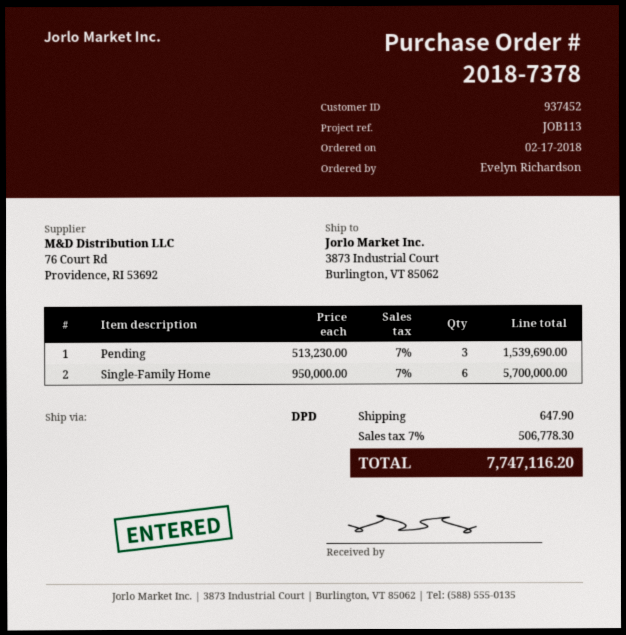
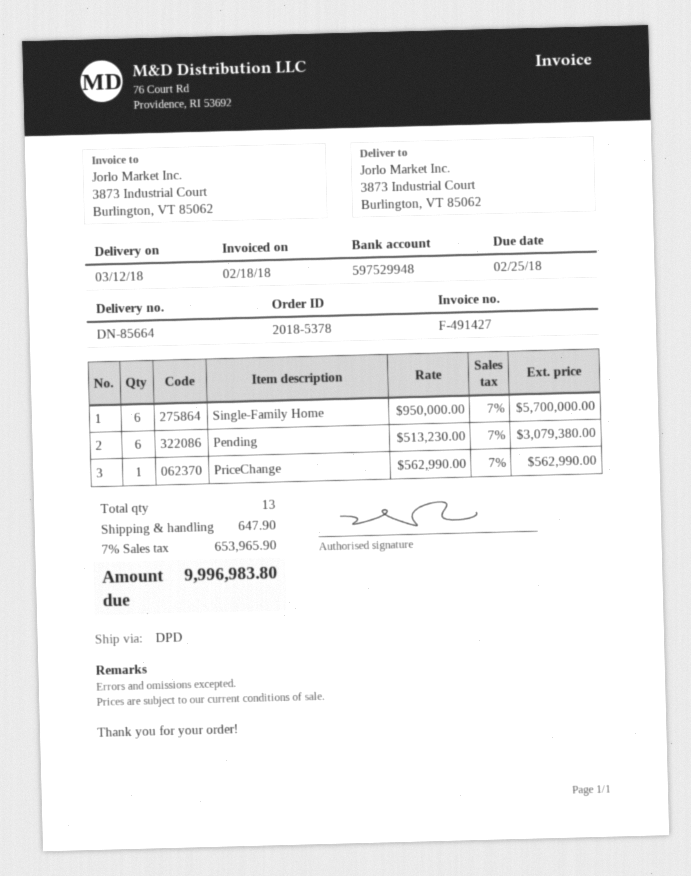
order number: 2018-7378 -> 2018-5378
Pending: 3 x 513230.00 = 1539690.00 -> 6 x 513230.00 = 3079380.00
PriceChange: none -> 1 x 562990.00 = 562990.00
tax: 7% = 506778.30 -> 7% = 653965.90
total: 7747116.20 -> 9996983.80

